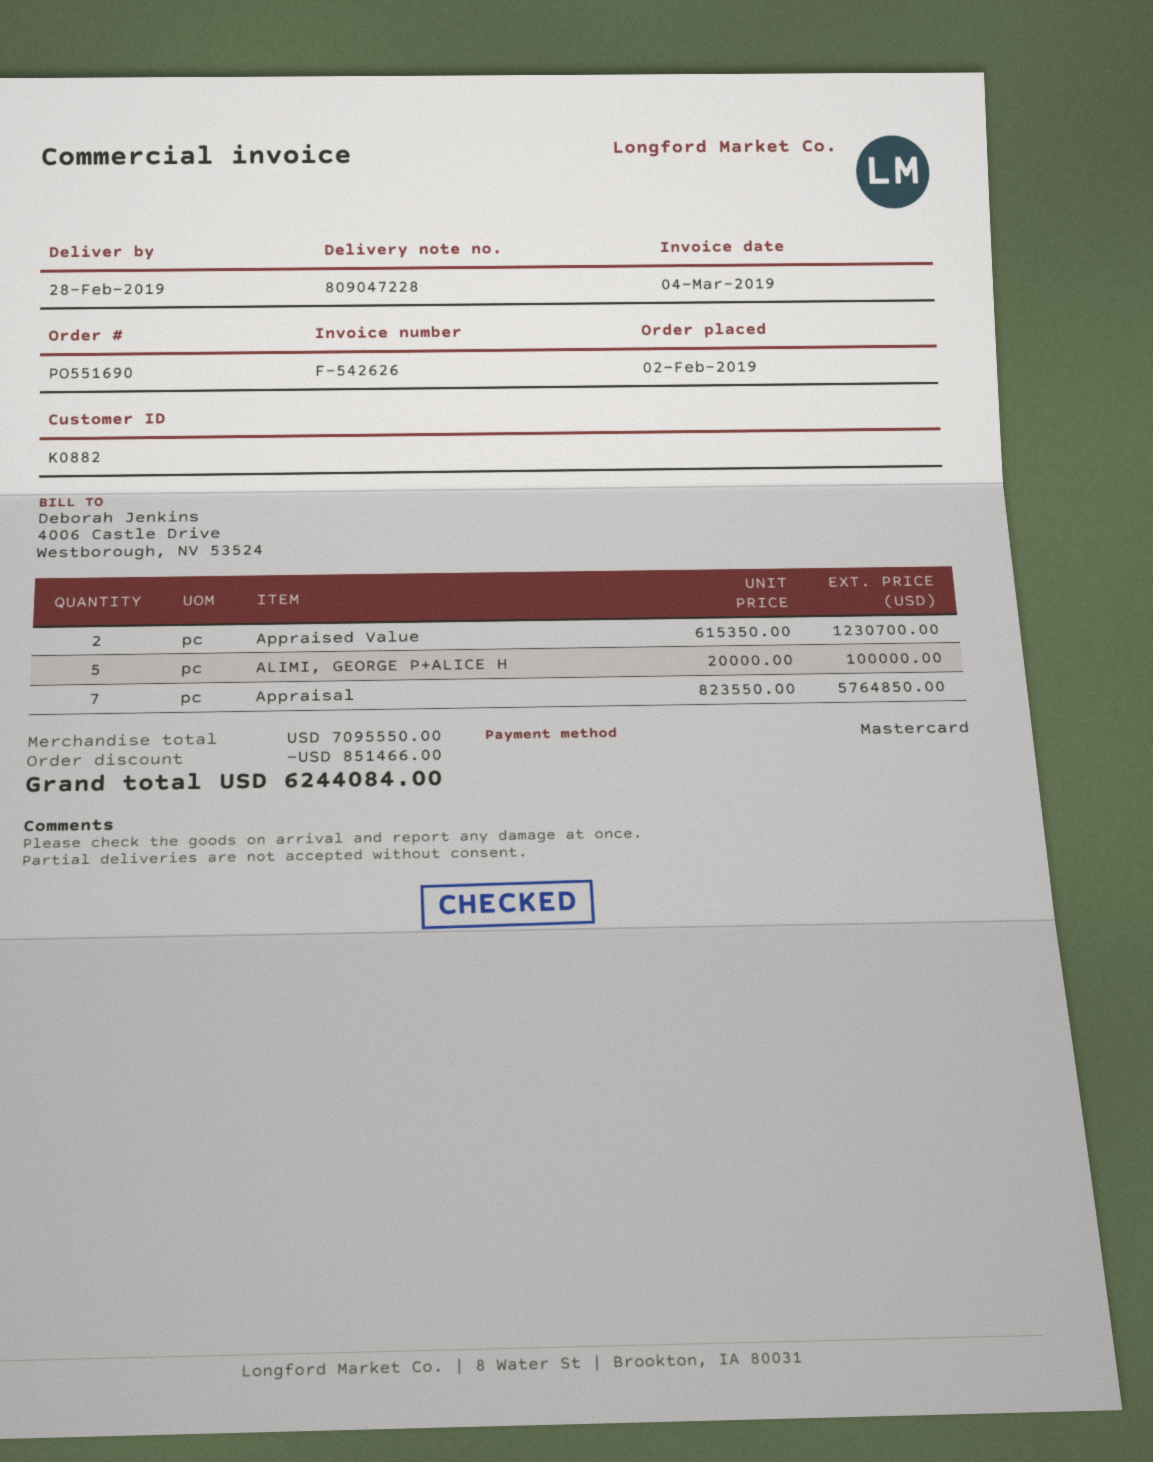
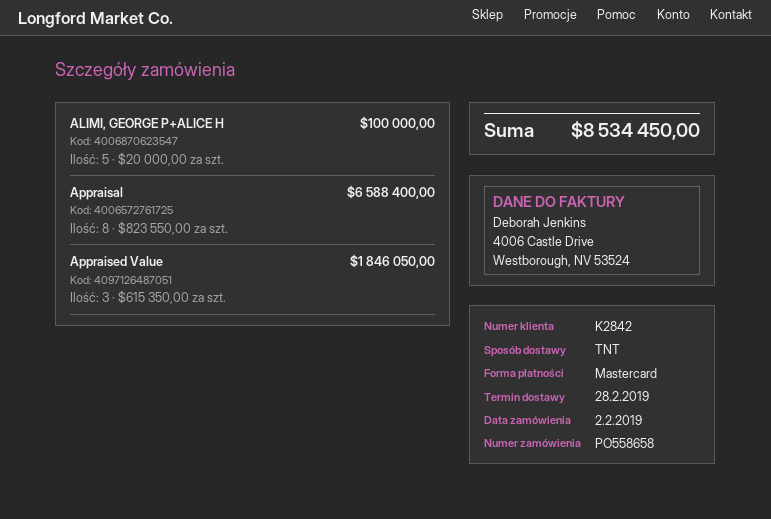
order number: PO551690 -> PO558658
customer number: K0882 -> K2842
Appraised Value: 2 x 615350.00 = 1230700.00 -> 3 x 615350.00 = 1846050.00
Appraisal: 7 x 823550.00 = 5764850.00 -> 8 x 823550.00 = 6588400.00
discount: 851466.00 -> none
total: 6244084.00 -> 8534450.00

